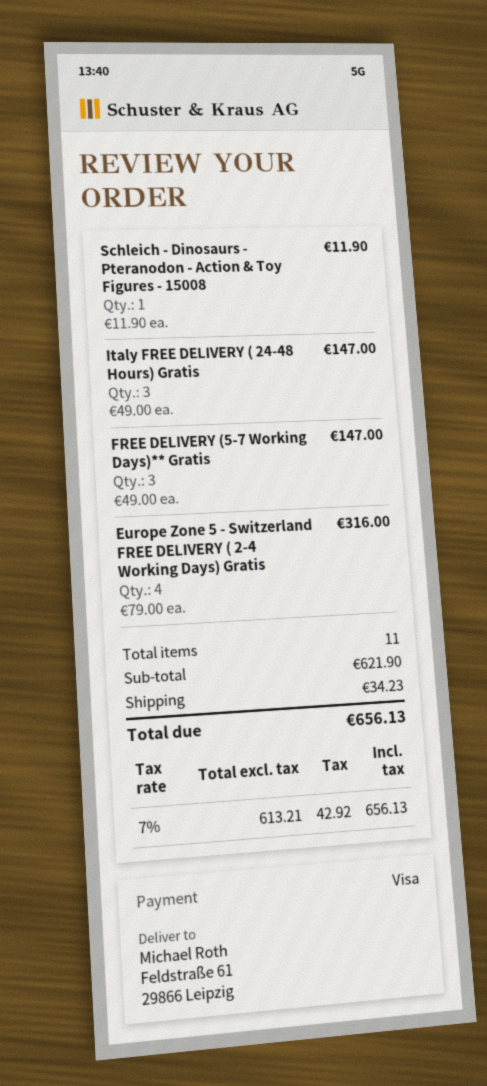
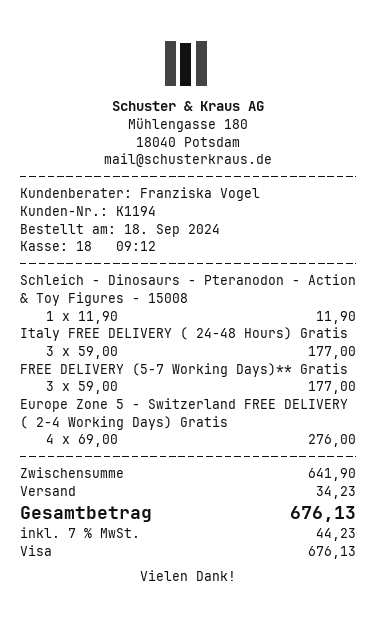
Italy FREE DELIVERY ( 24-48 Hours) Gratis: 3 x 49.00 = 147.00 -> 3 x 59.00 = 177.00
FREE DELIVERY (5-7 Working Days)** Gratis: 3 x 49.00 = 147.00 -> 3 x 59.00 = 177.00
Europe Zone 5 - Switzerland FREE DELIVERY ( 2-4 Working Days) Gratis: 4 x 79.00 = 316.00 -> 4 x 69.00 = 276.00
subtotal: 621.90 -> 641.90
tax: 7% = 42.92 -> 7% = 44.23
total: 656.13 -> 676.13

